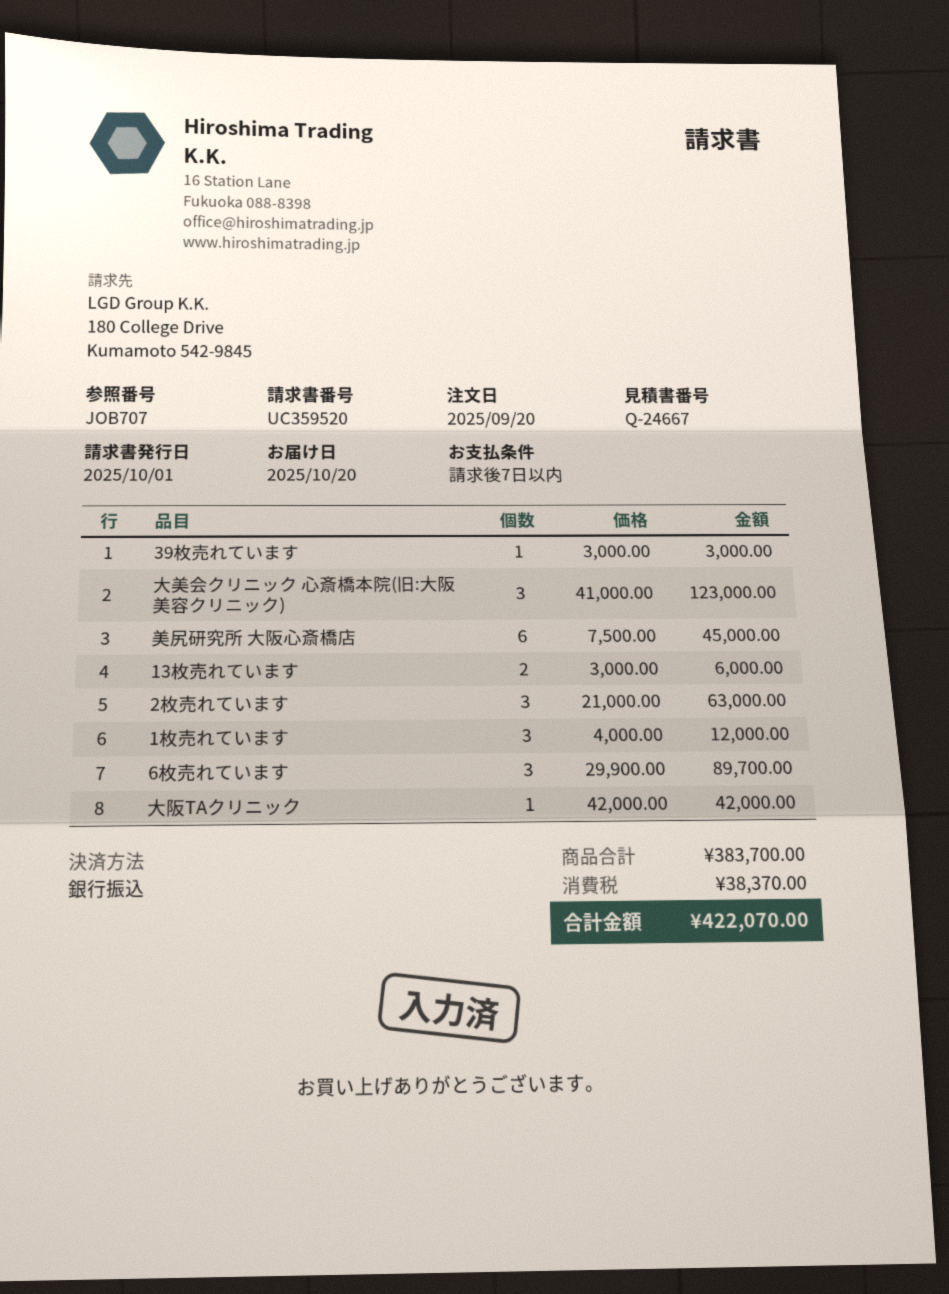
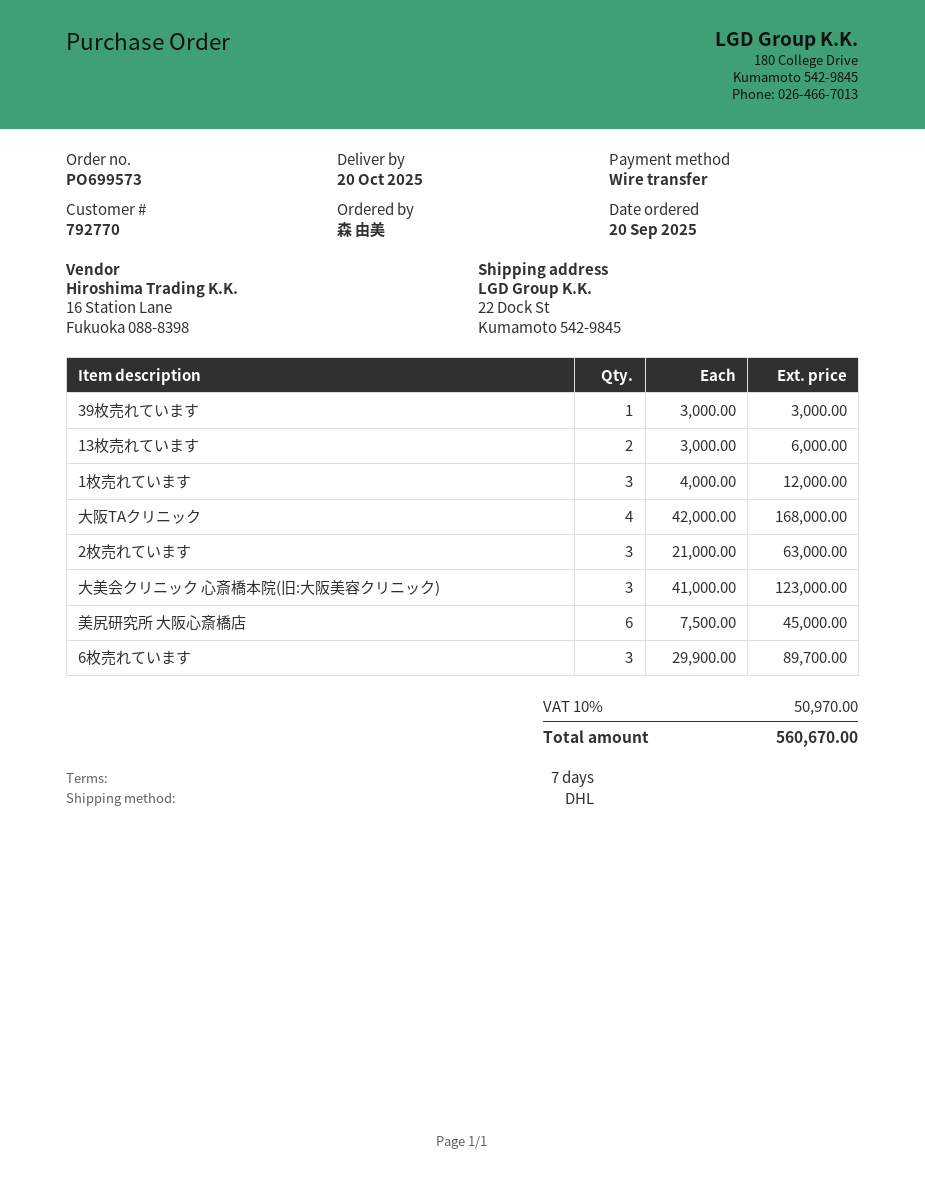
大阪TAクリニック: 1 x 42000.00 = 42000.00 -> 4 x 42000.00 = 168000.00
tax: 38370.00 -> 50970.00
total: 422070.00 -> 560670.00

